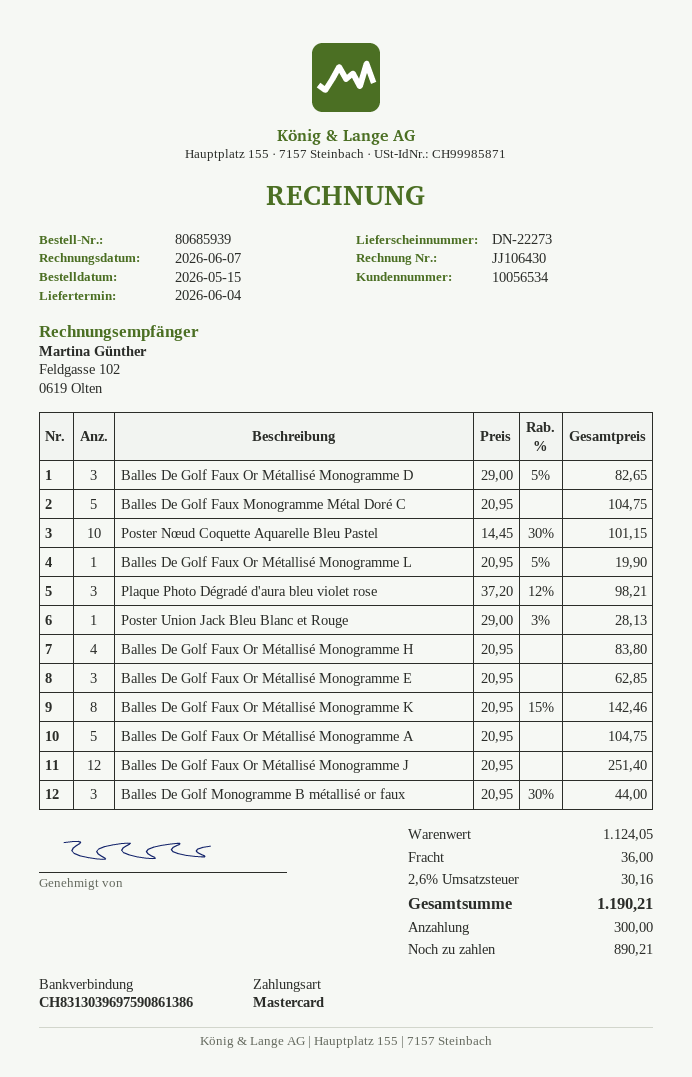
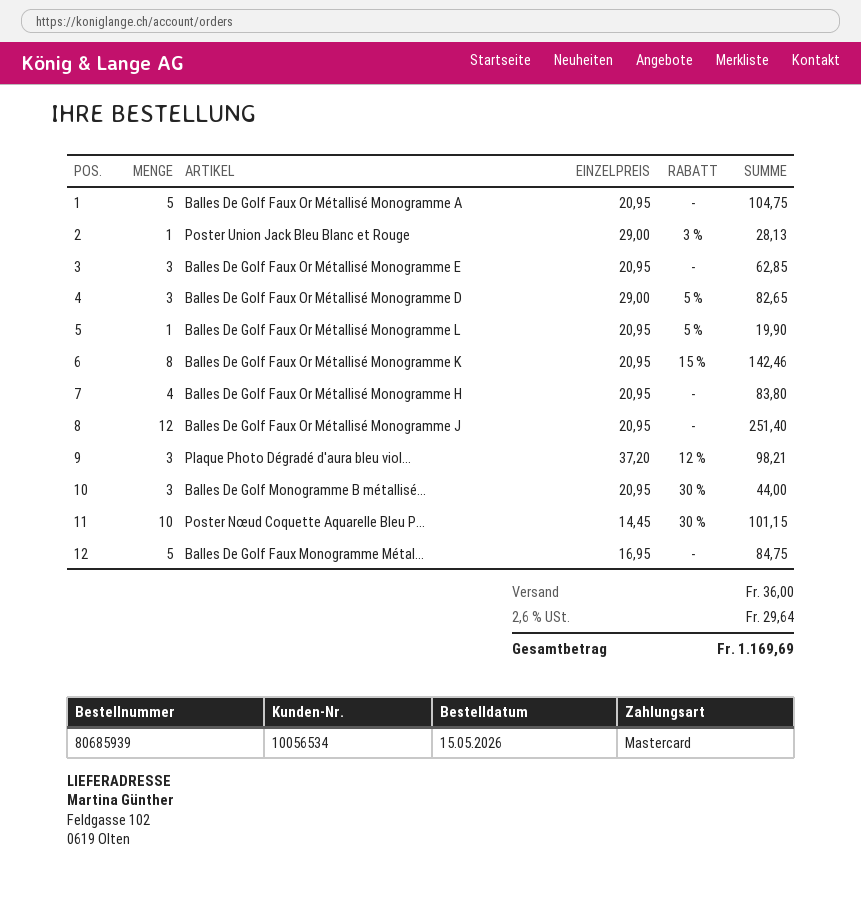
Balles De Golf Faux Monogramme Métal Doré C: 5 x 20.95 = 104.75 -> 5 x 16.95 = 84.75
tax: 2.6% = 30.16 -> 2.6% = 29.64
total: 1190.21 -> 1169.69

